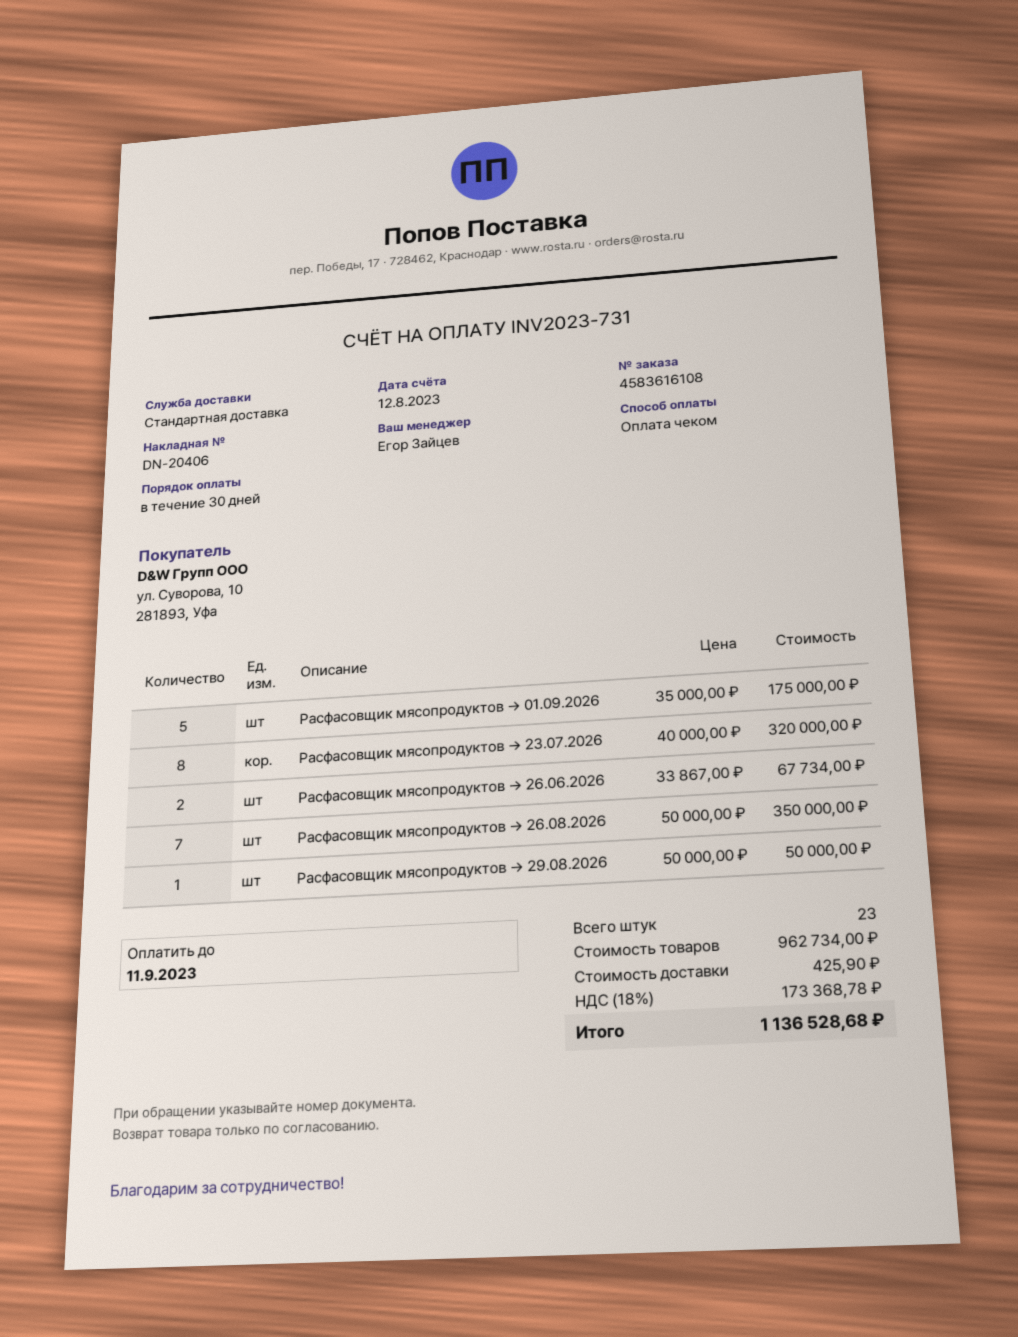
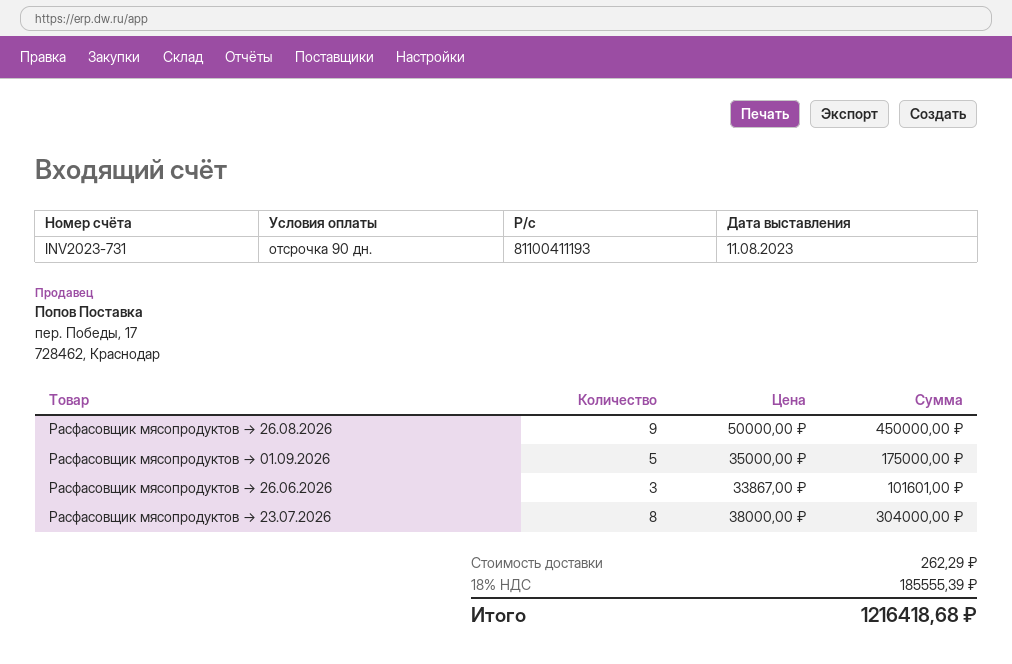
invoice date: 2023-08-12 -> 2023-08-11
payment terms: 30 days -> 90 days
Расфасовщик мясопродуктов → 23.07.2026: 8 x 40000.00 = 320000.00 -> 8 x 38000.00 = 304000.00
Расфасовщик мясопродуктов → 26.06.2026: 2 x 33867.00 = 67734.00 -> 3 x 33867.00 = 101601.00
Расфасовщик мясопродуктов → 26.08.2026: 7 x 50000.00 = 350000.00 -> 9 x 50000.00 = 450000.00
Расфасовщик мясопродуктов → 29.08.2026: 1 x 50000.00 = 50000.00 -> none
shipping: 425.90 -> 262.29
tax: 18% = 173368.78 -> 18% = 185555.39
total: 1136528.68 -> 1216418.68

